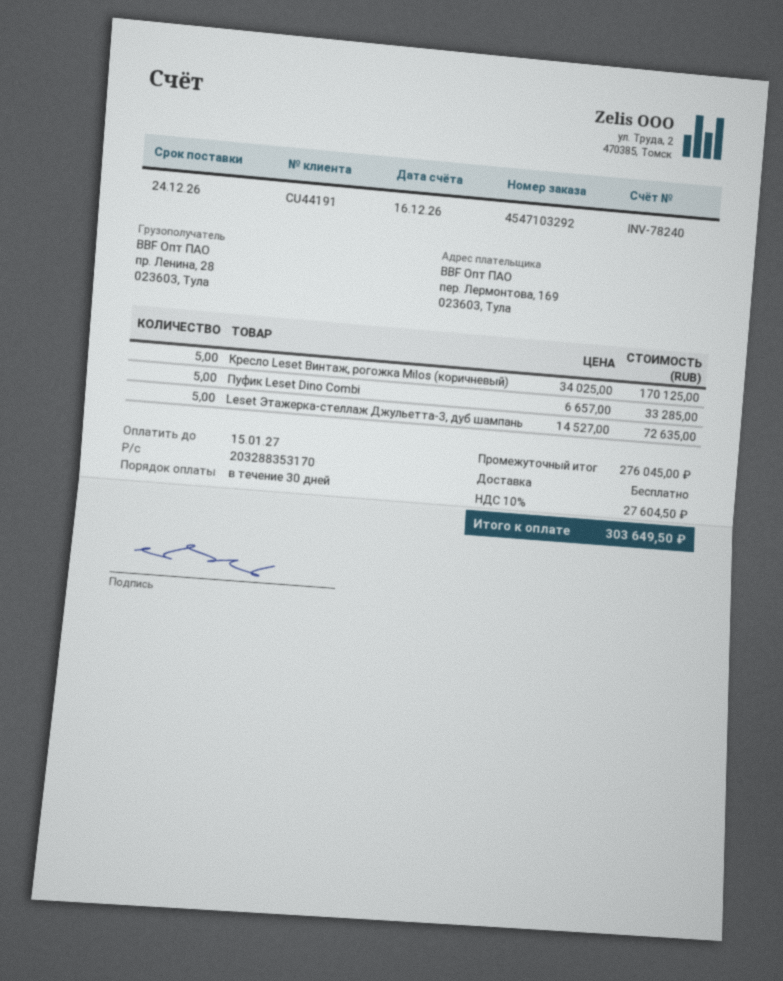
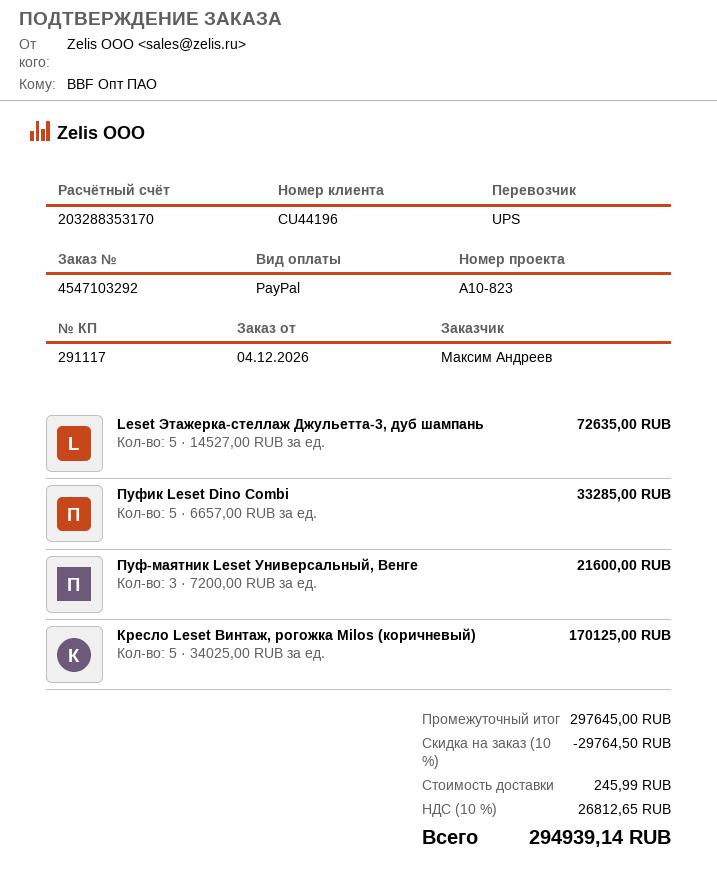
customer number: CU44191 -> CU44196
Пуф-маятник Leset Универсальный, Венге: none -> 3 x 7200.00 = 21600.00
subtotal: 276045.00 -> 297645.00
discount: none -> 10% = 29764.50
shipping: 0.00 -> 245.99
tax: 10% = 27604.50 -> 10% = 26812.65
total: 303649.50 -> 294939.14

